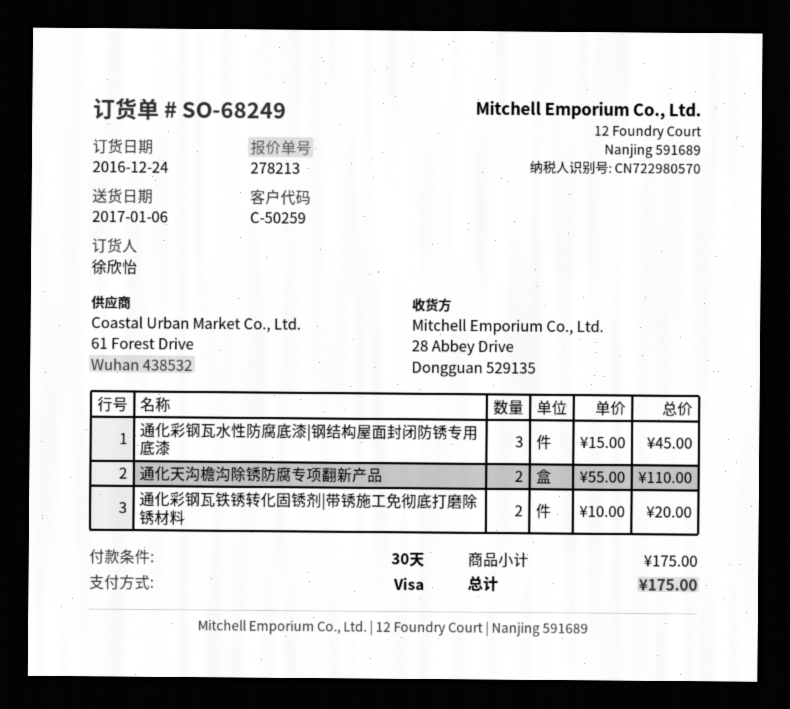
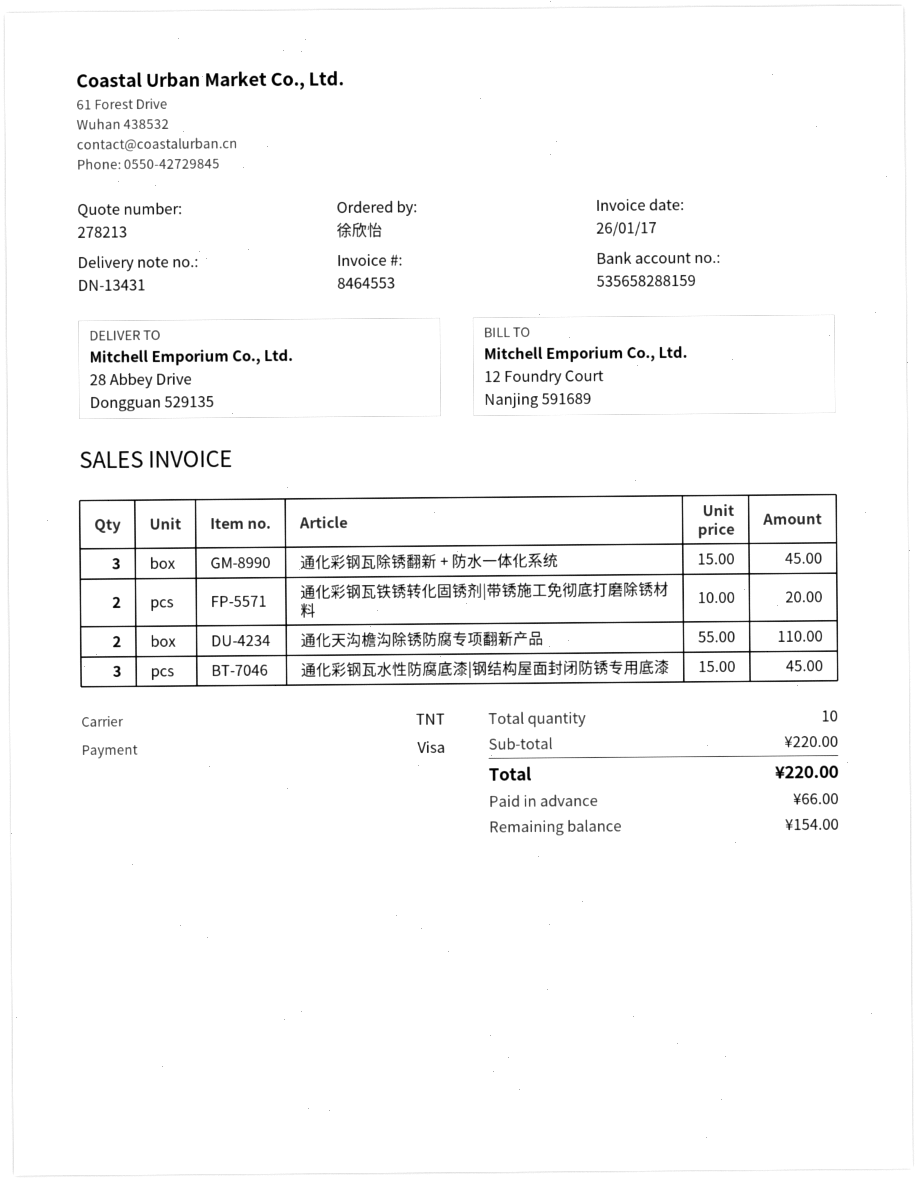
通化彩钢瓦除锈翻新 + 防水一体化系统: none -> 3 x 15.00 = 45.00
subtotal: 175.00 -> 220.00
total: 175.00 -> 220.00

